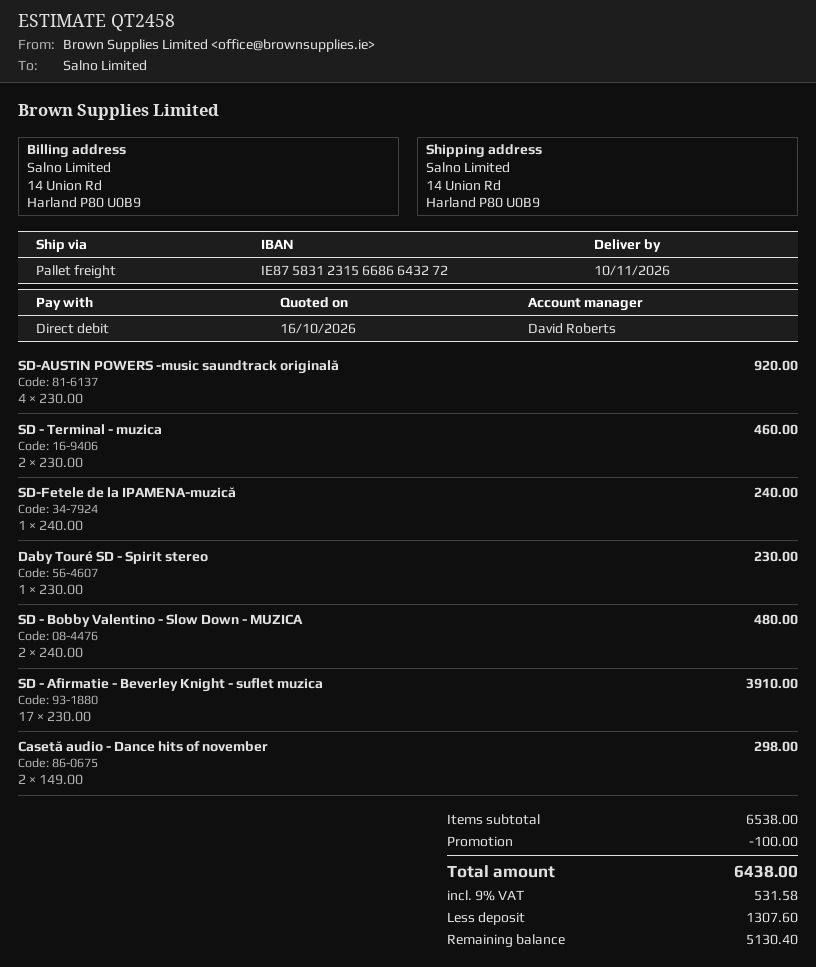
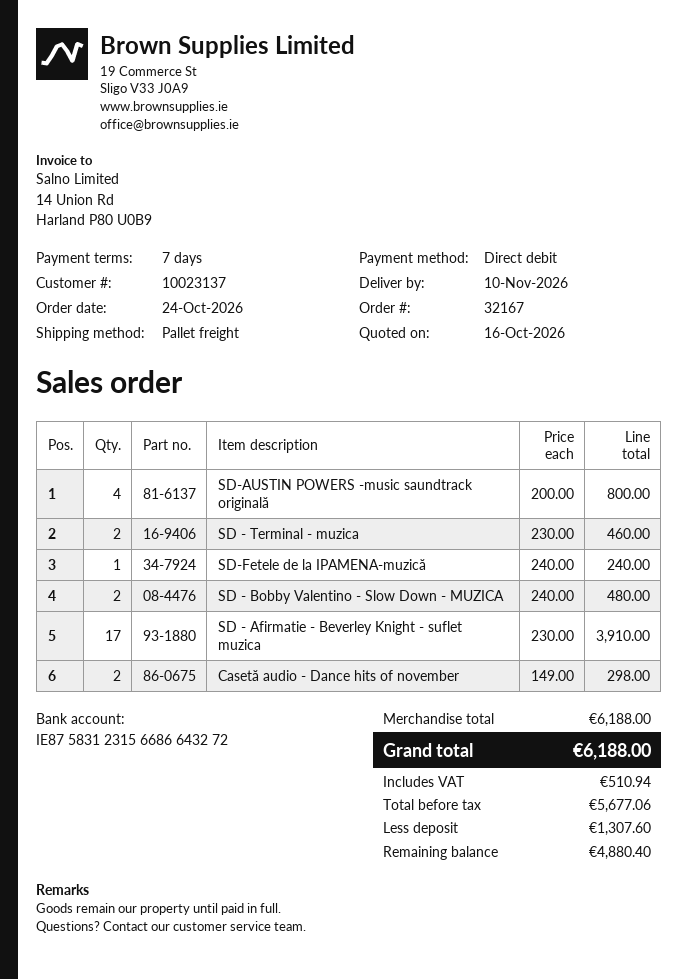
SD-AUSTIN POWERS -music saundtrack originală: 4 x 230.00 = 920.00 -> 4 x 200.00 = 800.00
Daby Touré SD - Spirit stereo: 1 x 230.00 = 230.00 -> none
subtotal: 6538.00 -> 6188.00
discount: 100.00 -> none
tax: 531.58 -> 510.94
total: 6438.00 -> 6188.00
balance: 5130.40 -> 4880.40

